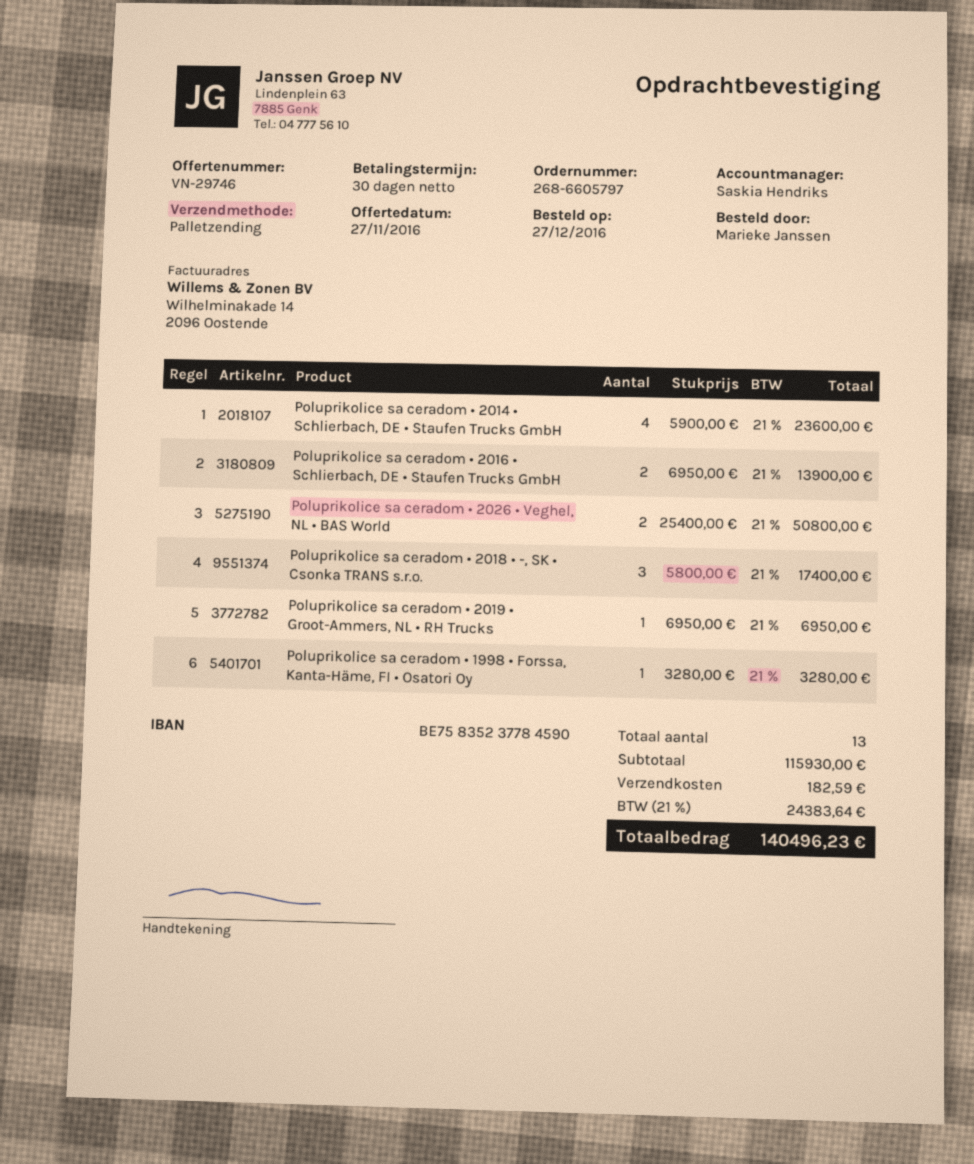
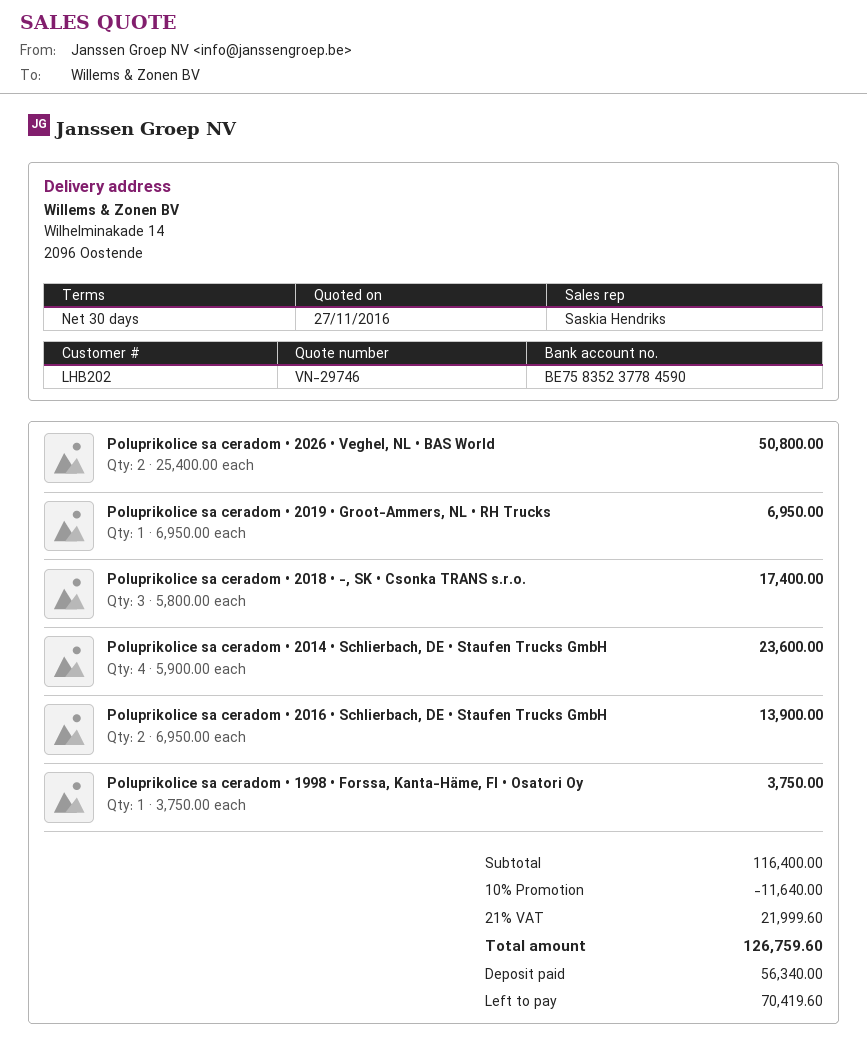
Poluprikolice sa ceradom • 1998 • Forssa, Kanta-Häme, FI • Osatori Oy: 1 x 3280.00 = 3280.00 -> 1 x 3750.00 = 3750.00
subtotal: 115930.00 -> 116400.00
discount: none -> 10% = 11640.00
shipping: 182.59 -> none
tax: 21% = 24383.64 -> 21% = 21999.60
total: 140496.23 -> 126759.60

